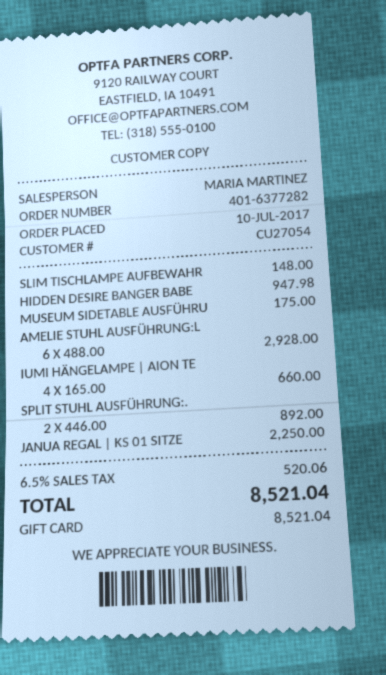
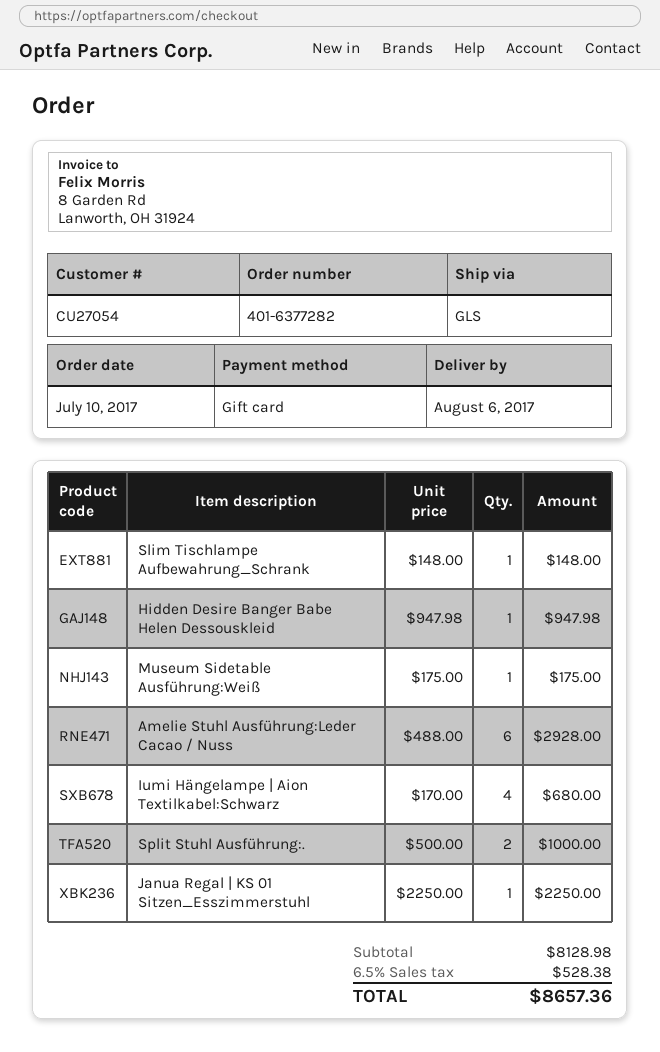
IUMI HÄNGELAMPE | AION TE: 4 x 165.00 = 660.00 -> 4 x 170.00 = 680.00
SPLIT STUHL AUSFÜHRUNG:.: 2 x 446.00 = 892.00 -> 2 x 500.00 = 1000.00
tax: 6.5% = 520.06 -> 6.5% = 528.38
total: 8521.04 -> 8657.36

